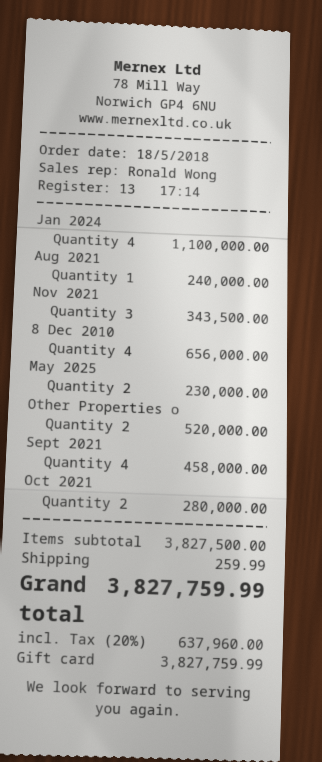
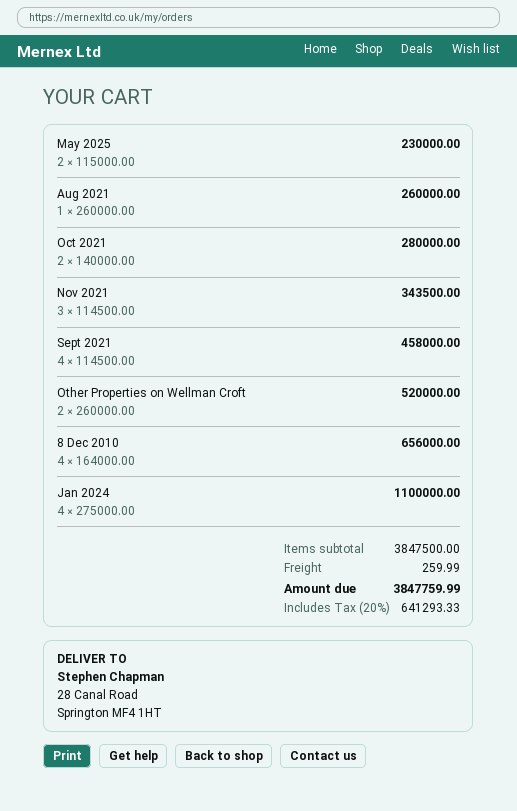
Aug 2021: 1 for 240000.00 -> 1 for 260000.00
subtotal: 3827500.00 -> 3847500.00
tax: 20% = 637960.00 -> 20% = 641293.33
total: 3827759.99 -> 3847759.99

